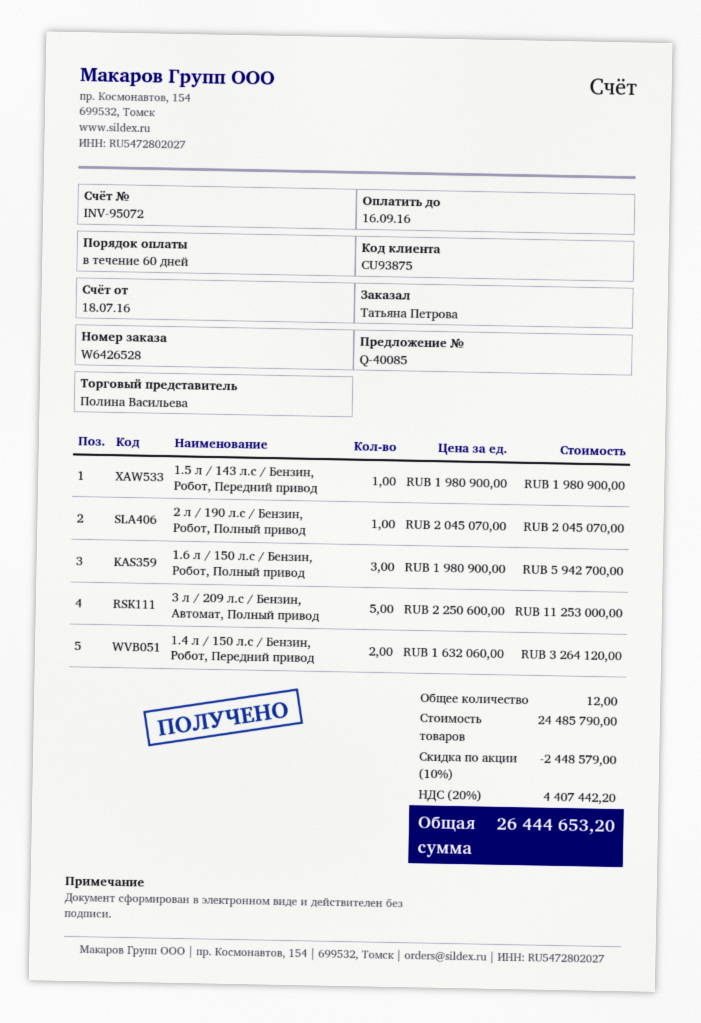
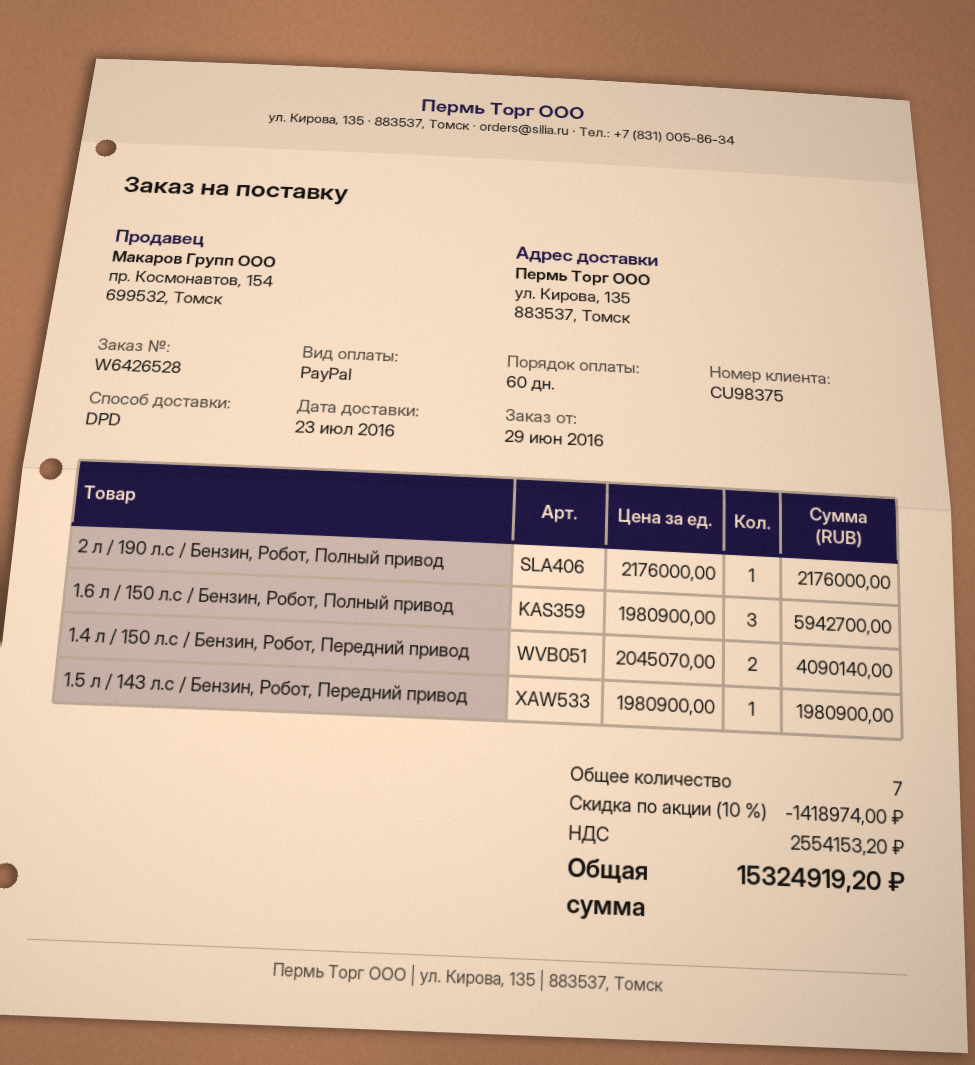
customer number: CU93875 -> CU98375
2 л / 190 л.с / Бензин, Робот, Полный привод: 1 x 2045070.00 = 2045070.00 -> 1 x 2176000.00 = 2176000.00
3 л / 209 л.с / Бензин, Автомат, Полный привод: 5 x 2250600.00 = 11253000.00 -> none
1.4 л / 150 л.с / Бензин, Робот, Передний привод: 2 x 1632060.00 = 3264120.00 -> 2 x 2045070.00 = 4090140.00
total quantity: 12 -> 7
discount: 10% = 2448579.00 -> 10% = 1418974.00
tax: 4407442.20 -> 2554153.20
total: 26444653.20 -> 15324919.20

